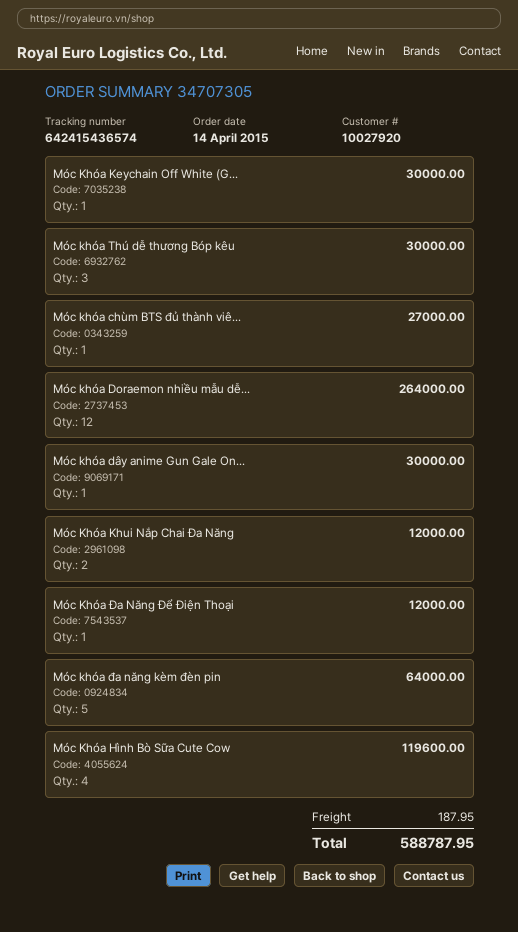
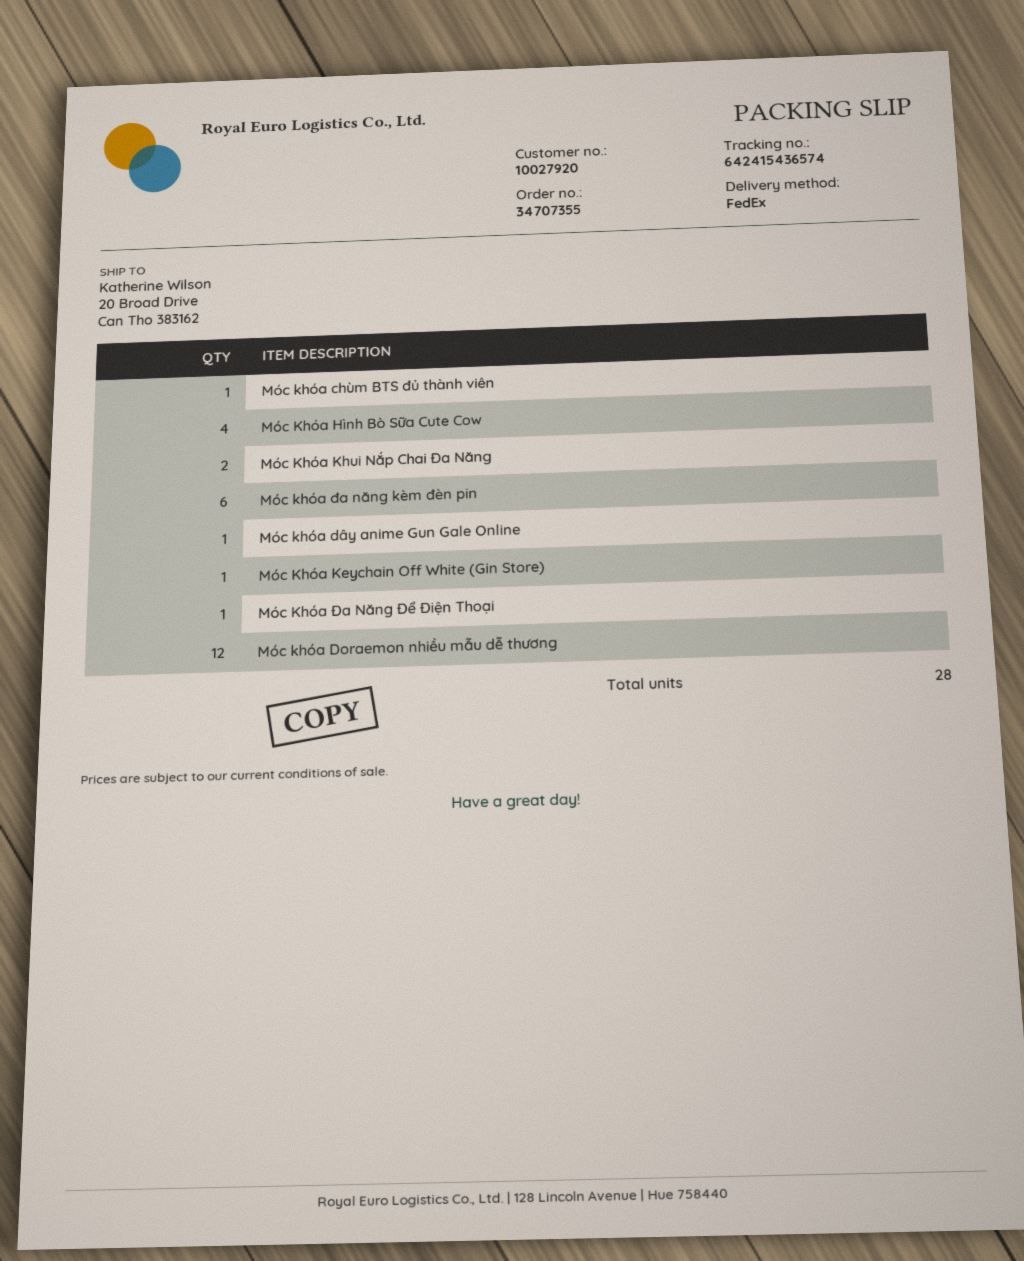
order number: 34707305 -> 34707355
Móc khóa Thú dễ thương Bóp kêu: 3 -> none
Móc khóa đa năng kèm đèn pin: 5 -> 6

